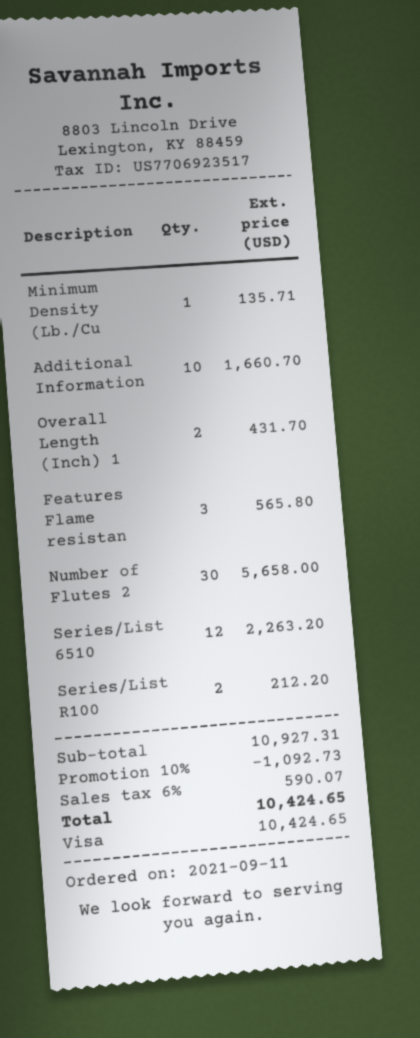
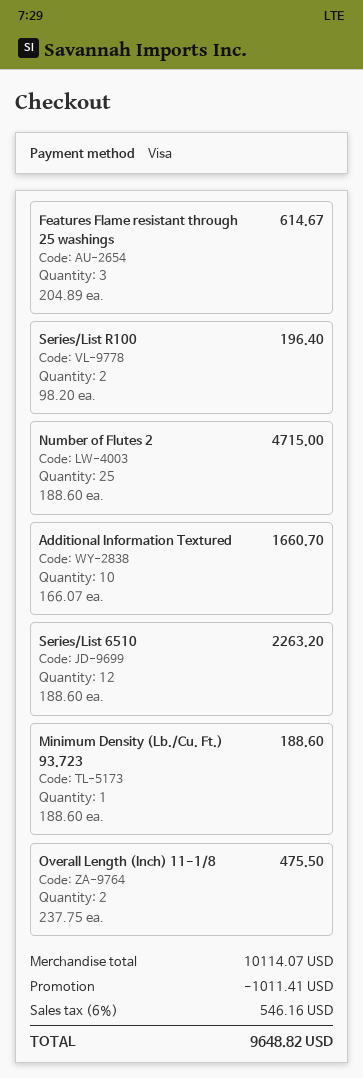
Minimum Density (Lb./Cu: 1 for 135.71 -> 1 for 188.60
Overall Length (Inch) 1: 2 for 431.70 -> 2 for 475.50
Features Flame resistan: 3 for 565.80 -> 3 for 614.67
Number of Flutes 2: 30 for 5658.00 -> 25 for 4715.00
Series/List R100: 2 for 212.20 -> 2 for 196.40
subtotal: 10927.31 -> 10114.07
discount: 1092.73 -> 1011.41
tax: 6% = 590.07 -> 6% = 546.16
total: 10424.65 -> 9648.82

